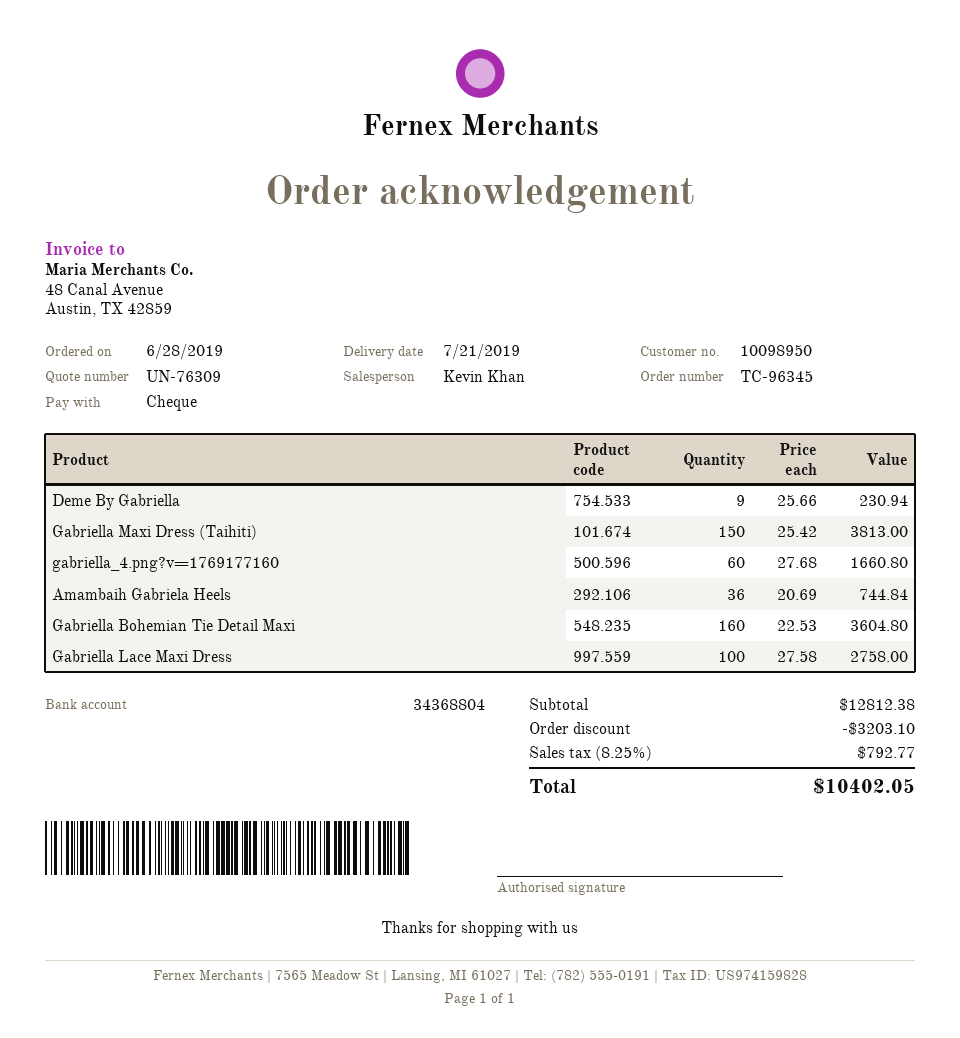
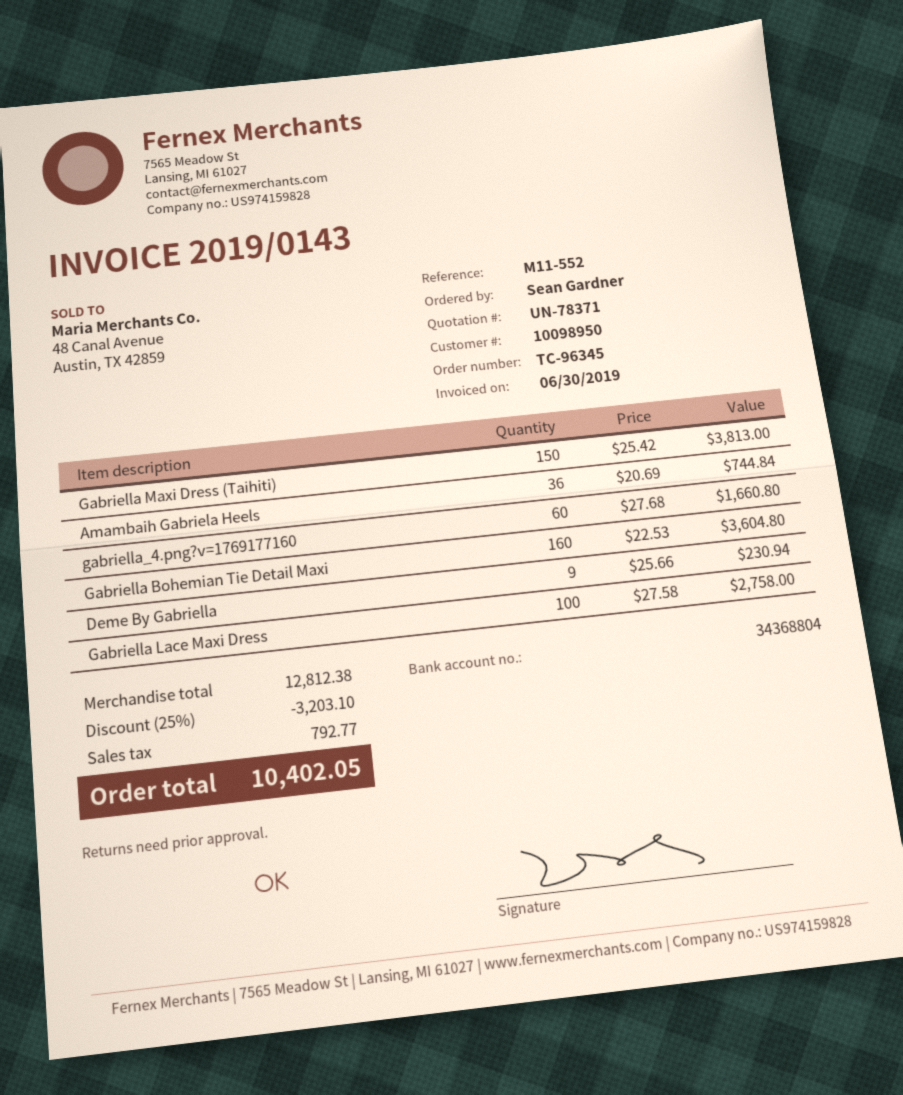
quote number: UN-76309 -> UN-78371

